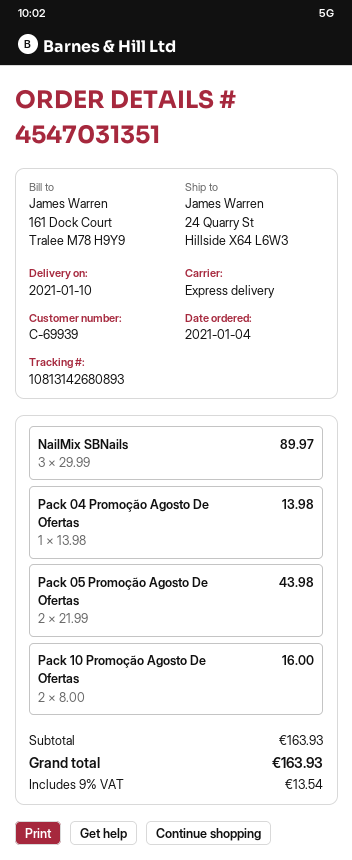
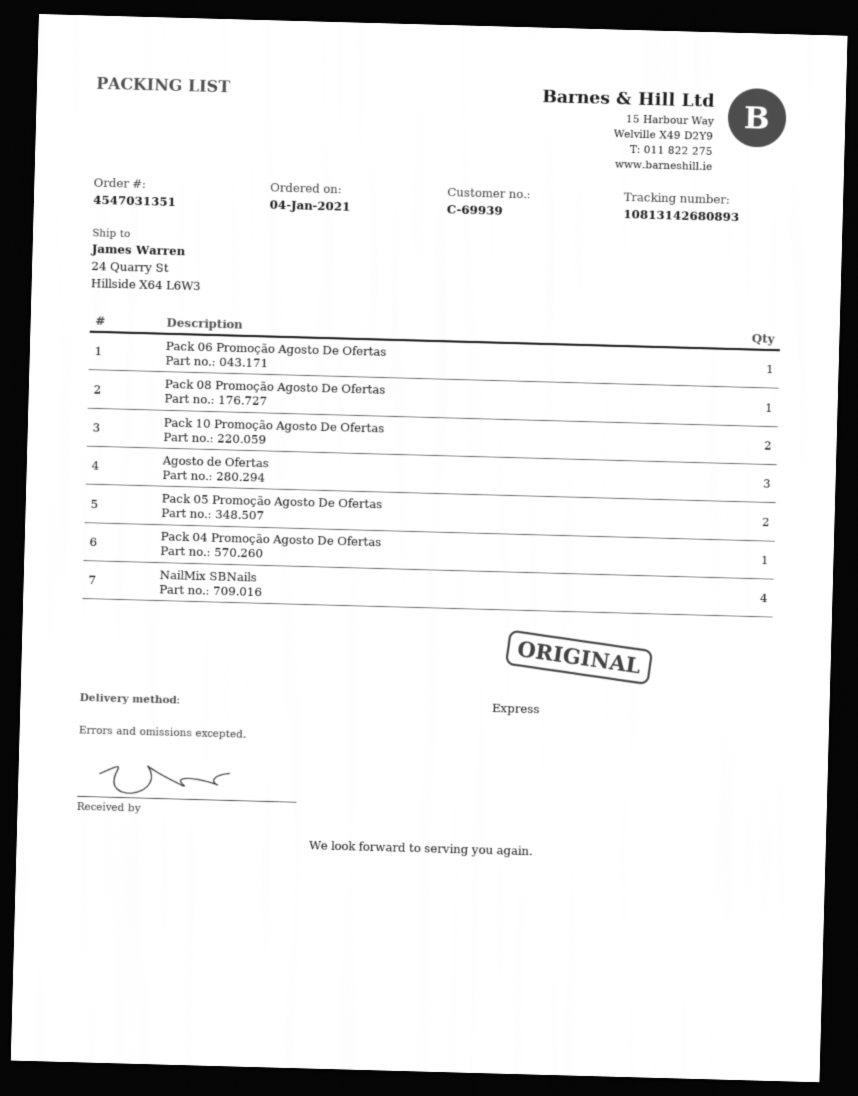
NailMix SBNails: 3 -> 4
Pack 06 Promoção Agosto De Ofertas: none -> 1
Pack 08 Promoção Agosto De Ofertas: none -> 1
Agosto de Ofertas: none -> 3

